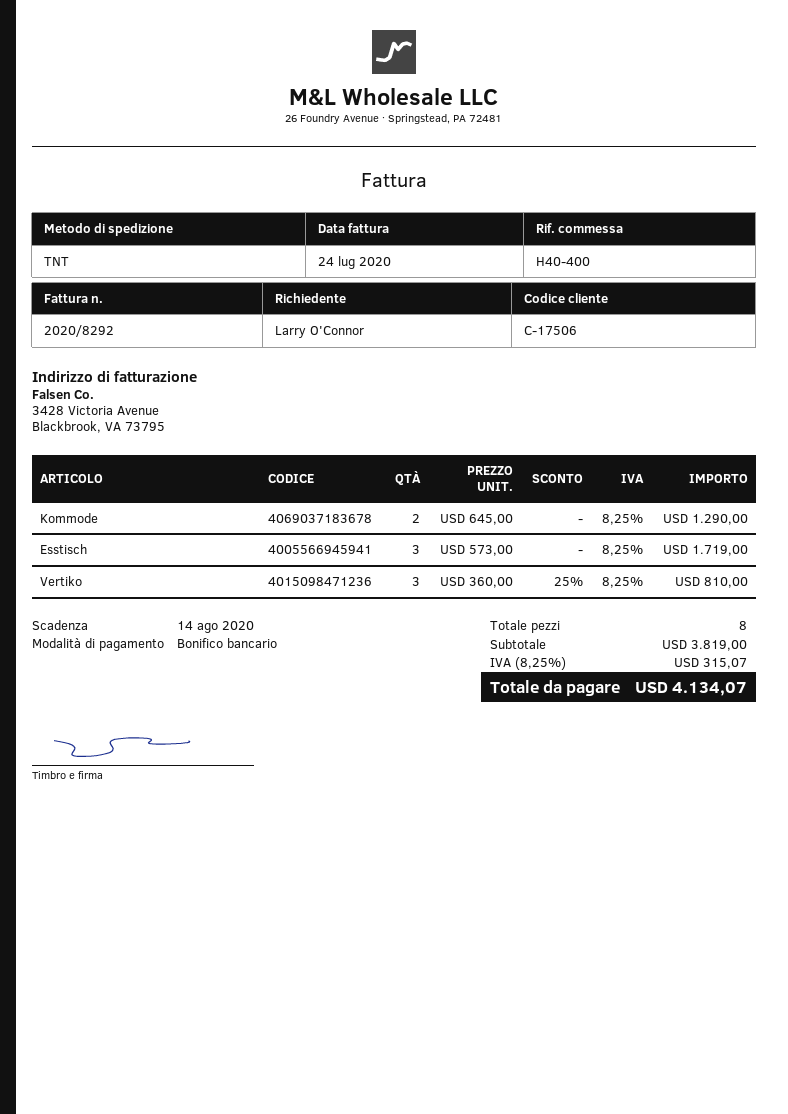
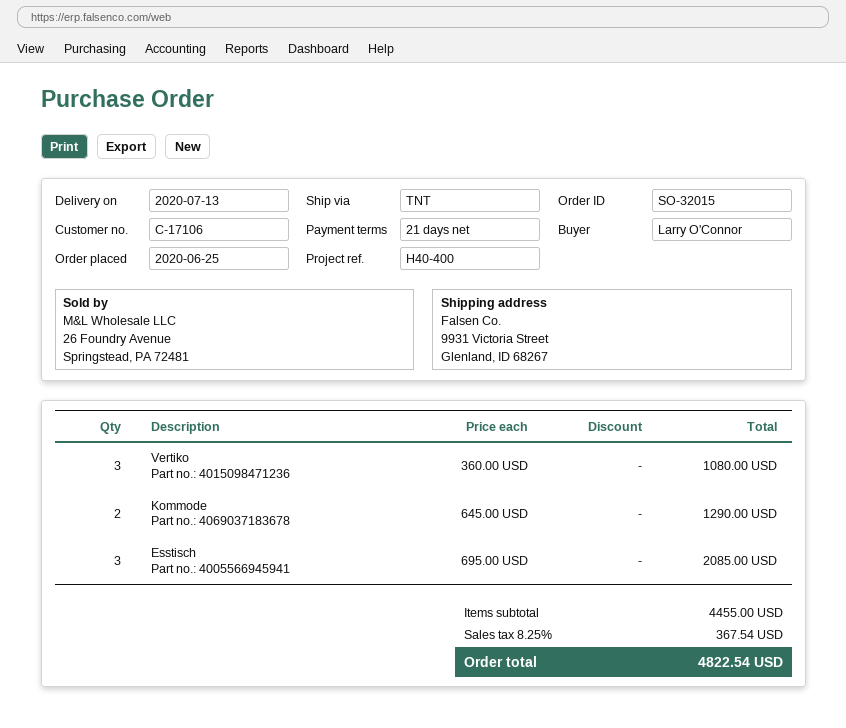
customer number: C-17506 -> C-17106
Esstisch: 3 x 573.00 = 1719.00 -> 3 x 695.00 = 2085.00
Vertiko: 3 x 360.00 - 25% = 810.00 -> 3 x 360.00 = 1080.00
subtotal: 3819.00 -> 4455.00
tax: 8.25% = 315.07 -> 8.25% = 367.54
total: 4134.07 -> 4822.54

